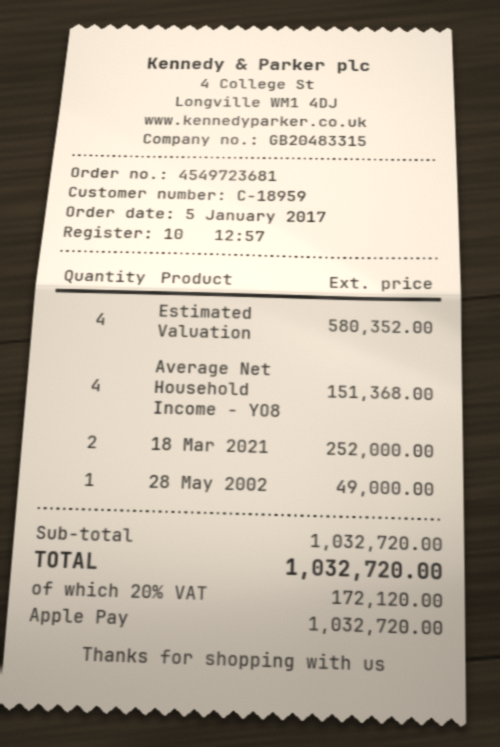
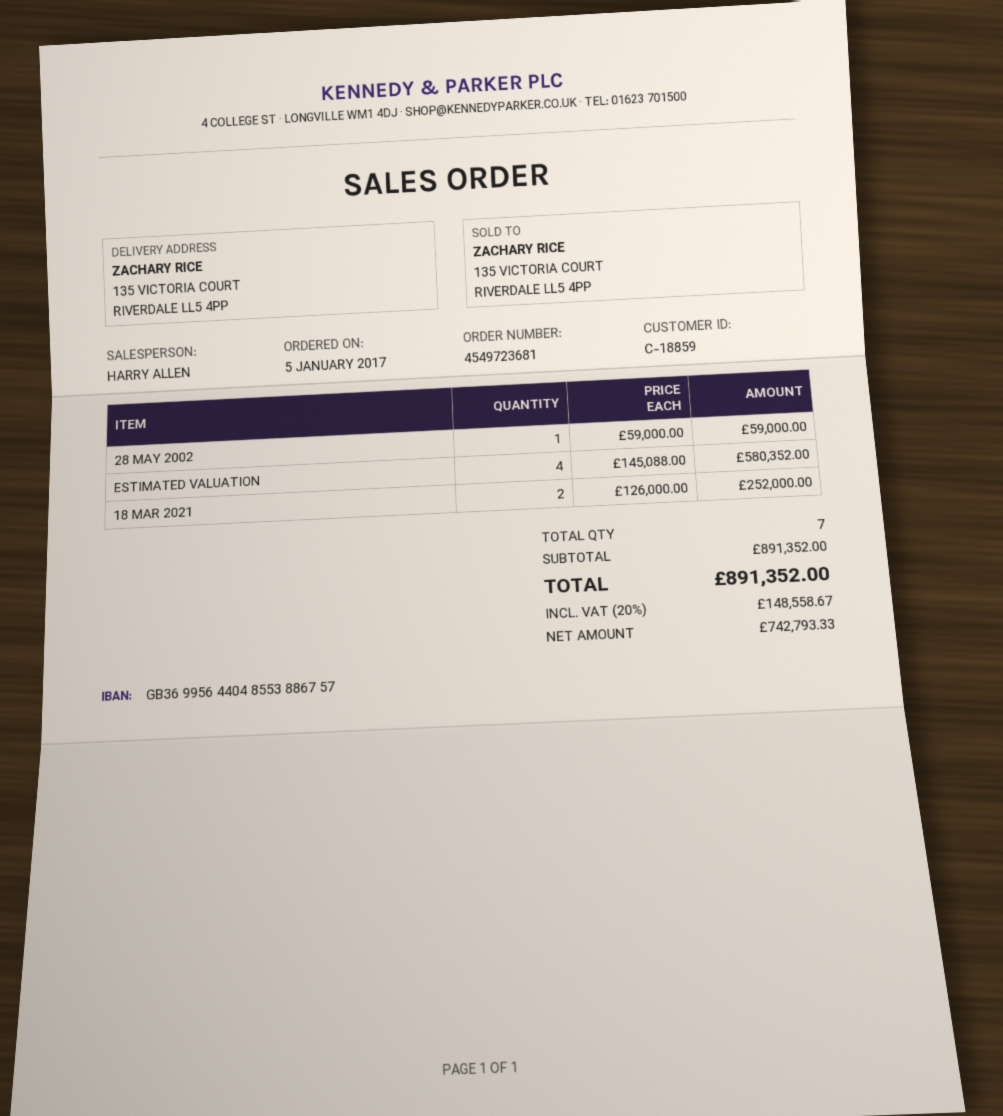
customer number: C-18959 -> C-18859
Average Net Household Income - YO8: 4 for 151368.00 -> none
28 May 2002: 1 for 49000.00 -> 1 for 59000.00
subtotal: 1032720.00 -> 891352.00
tax: 20% = 172120.00 -> 20% = 148558.67
total: 1032720.00 -> 891352.00

